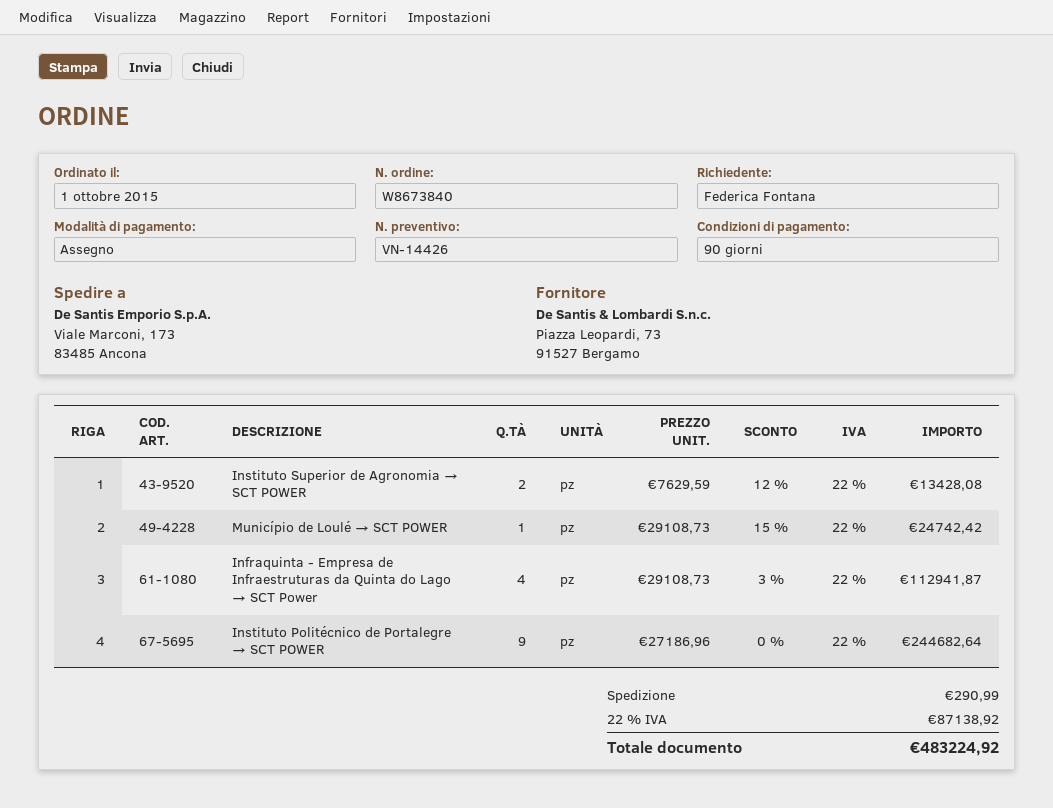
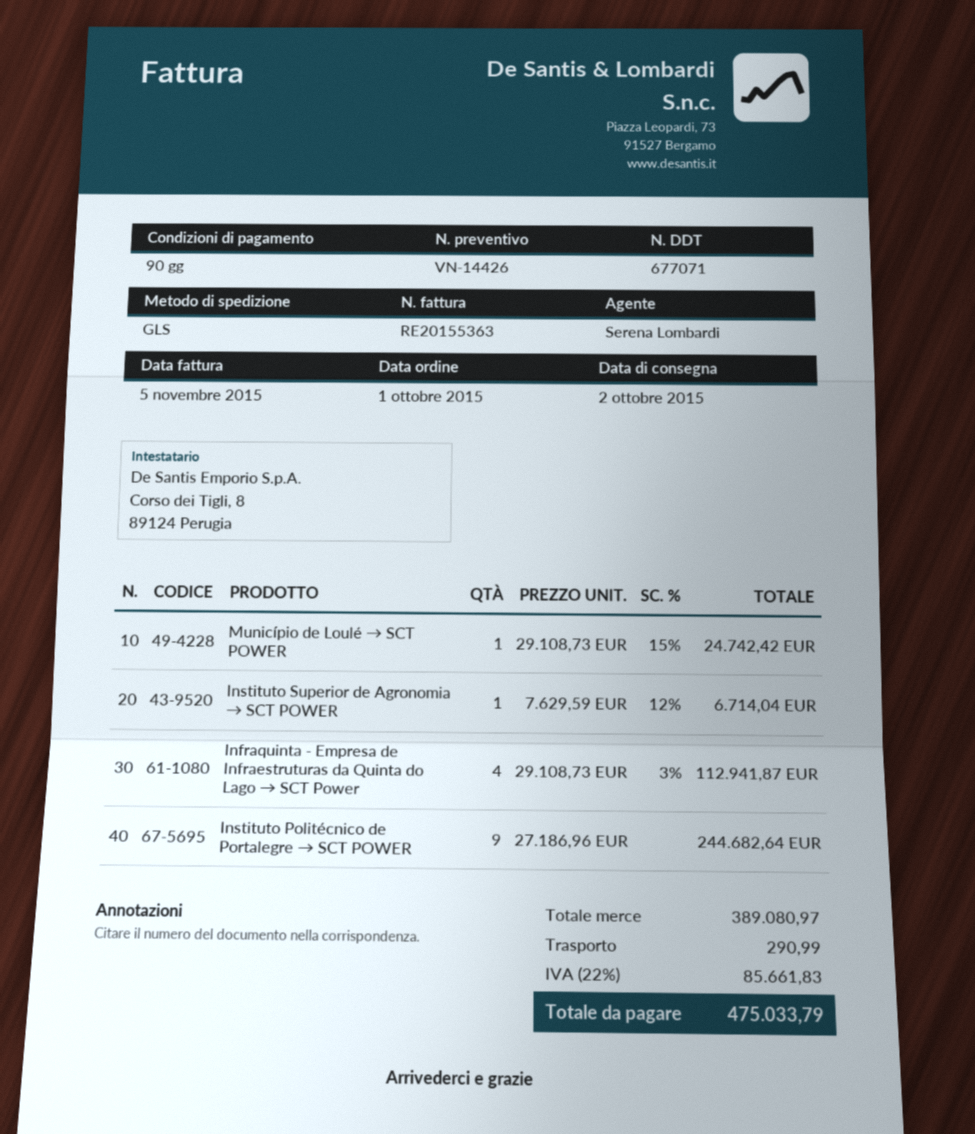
Instituto Superior de Agronomia → SCT POWER: 2 x 7629.59 - 12% = 13428.08 -> 1 x 7629.59 - 12% = 6714.04
tax: 22% = 87138.92 -> 22% = 85661.83
total: 483224.92 -> 475033.79

